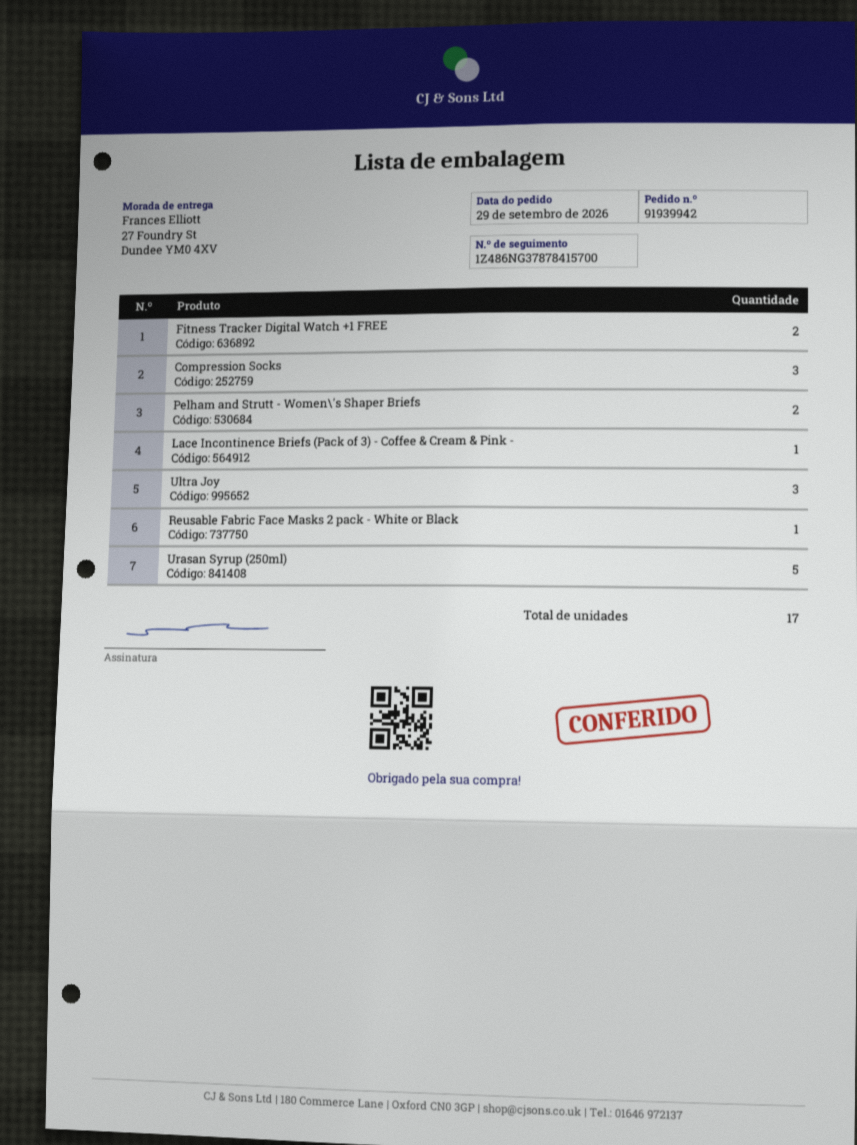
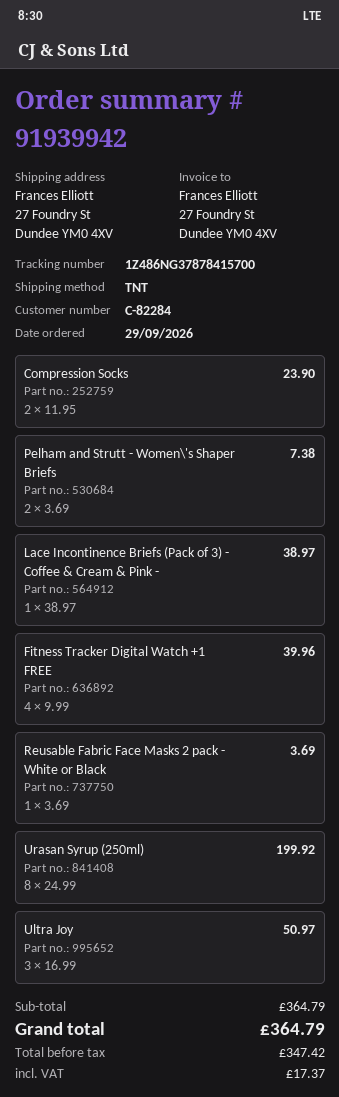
Fitness Tracker Digital Watch +1 FREE: 2 -> 4
Compression Socks: 3 -> 2
Urasan Syrup (250ml): 5 -> 8

